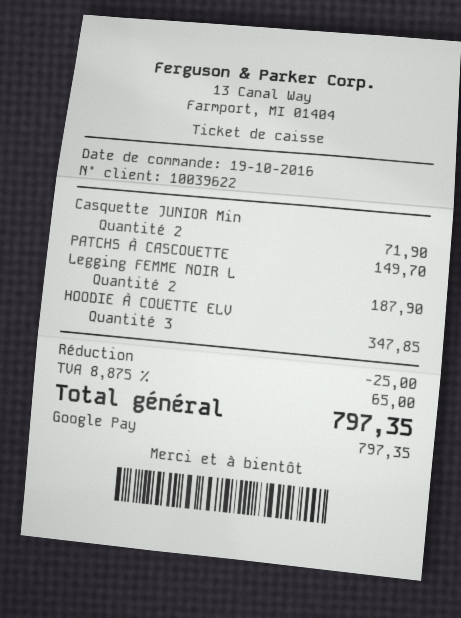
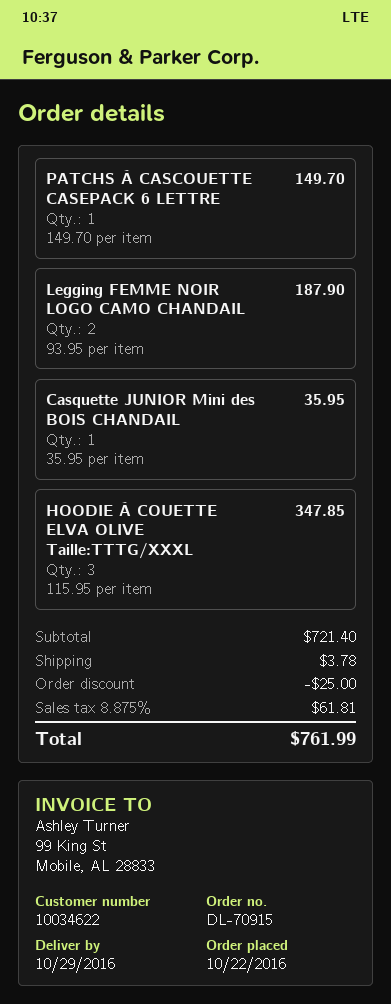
order date: 2016-10-19 -> 2016-10-22
customer number: 10039622 -> 10034622
Casquette JUNIOR Min: 2 for 71.90 -> 1 for 35.95
shipping: none -> 3.78
tax: 8.875% = 65.00 -> 8.875% = 61.81
total: 797.35 -> 761.99

